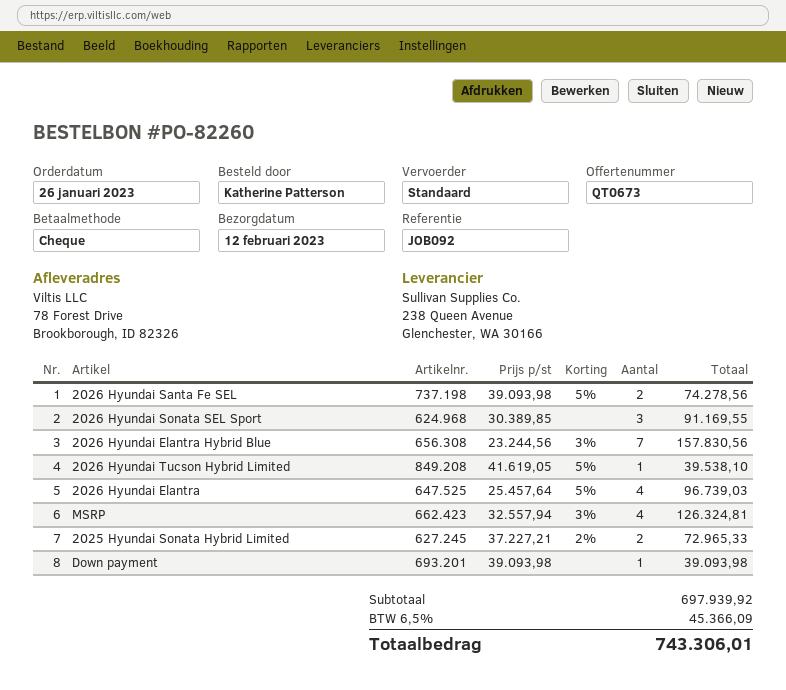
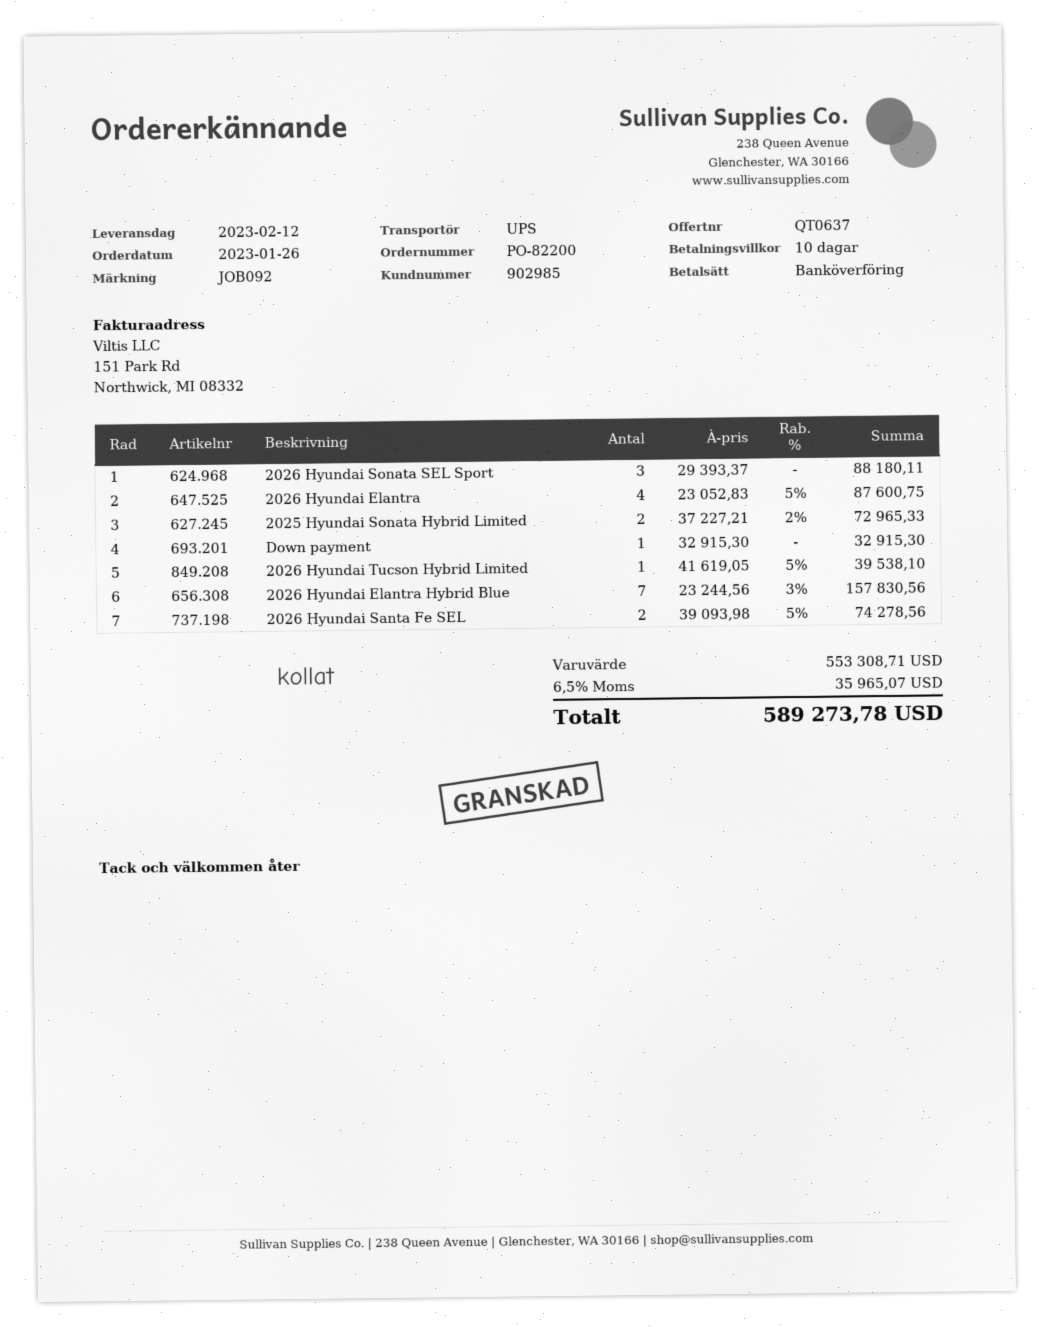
quote number: QT0673 -> QT0637
order number: PO-82260 -> PO-82200
payment method: cheque -> bank transfer
shipping method: standard -> UPS
2026 Hyundai Sonata SEL Sport: 3 x 30389.85 = 91169.55 -> 3 x 29393.37 = 88180.11
2026 Hyundai Elantra: 4 x 25457.64 - 5% = 96739.03 -> 4 x 23052.83 - 5% = 87600.75
MSRP: 4 x 32557.94 - 3% = 126324.81 -> none
Down payment: 1 x 39093.98 = 39093.98 -> 1 x 32915.30 = 32915.30
subtotal: 697939.92 -> 553308.71
tax: 6.5% = 45366.09 -> 6.5% = 35965.07
total: 743306.01 -> 589273.78

